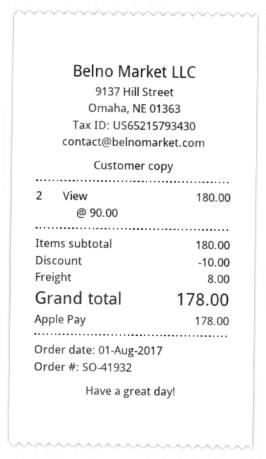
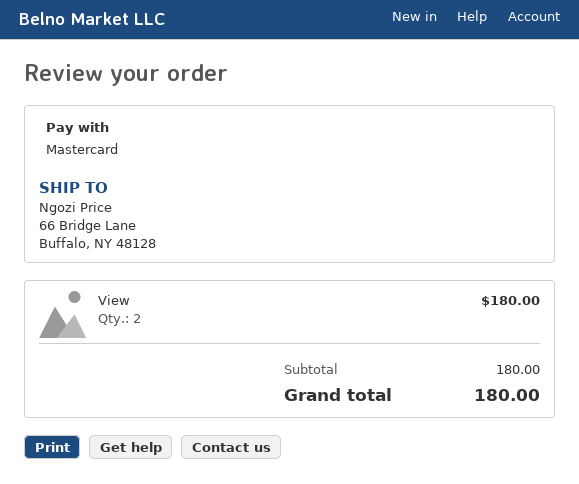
payment method: Apple Pay -> Mastercard
discount: 10.00 -> none
shipping: 8.00 -> none
total: 178.00 -> 180.00

